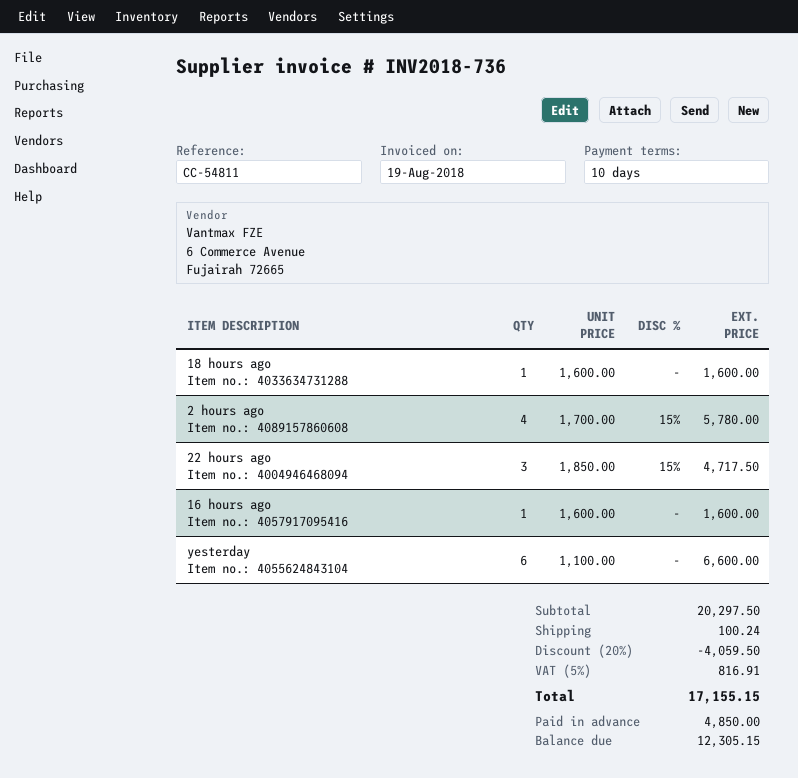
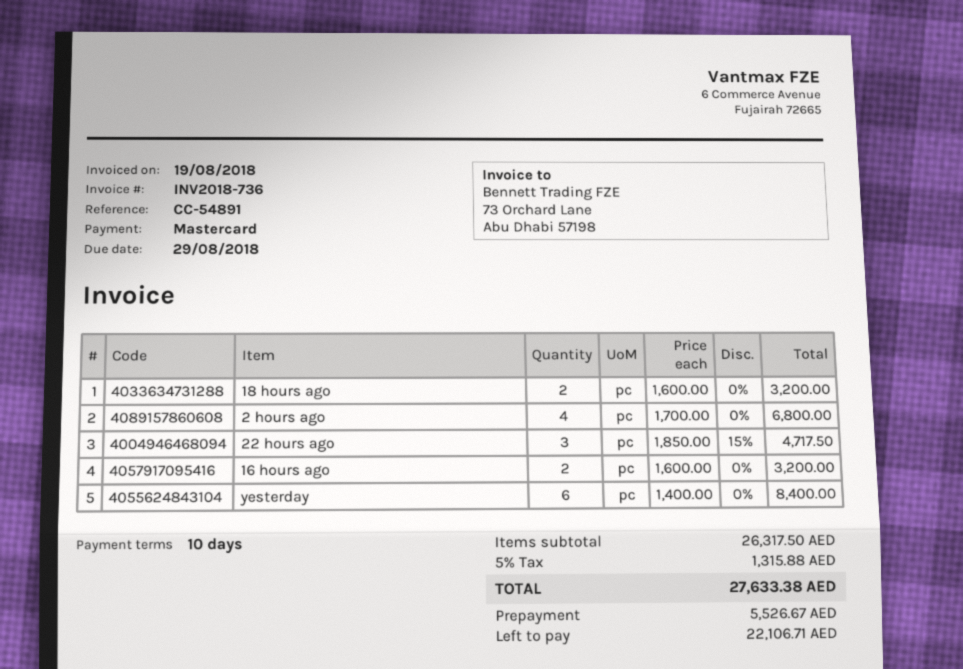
reference: CC-54811 -> CC-54891
18 hours ago: 1 x 1600.00 = 1600.00 -> 2 x 1600.00 = 3200.00
2 hours ago: 4 x 1700.00 - 15% = 5780.00 -> 4 x 1700.00 = 6800.00
16 hours ago: 1 x 1600.00 = 1600.00 -> 2 x 1600.00 = 3200.00
yesterday: 6 x 1100.00 = 6600.00 -> 6 x 1400.00 = 8400.00
subtotal: 20297.50 -> 26317.50
discount: 20% = 4059.50 -> none
shipping: 100.24 -> none
tax: 5% = 816.91 -> 5% = 1315.88
total: 17155.15 -> 27633.38
deposit: 4850.00 -> 5526.67
balance: 12305.15 -> 22106.71

